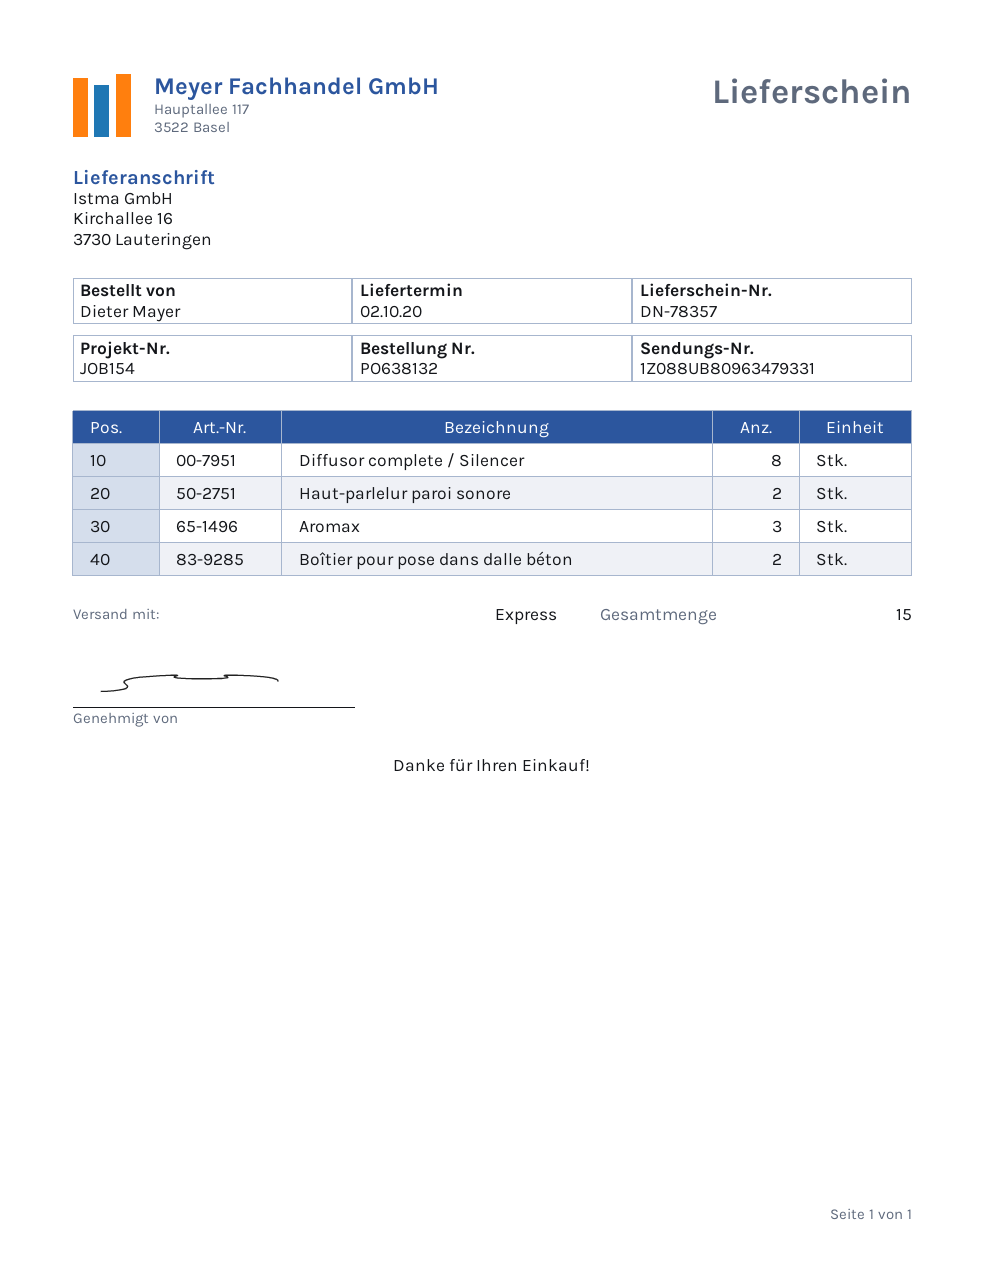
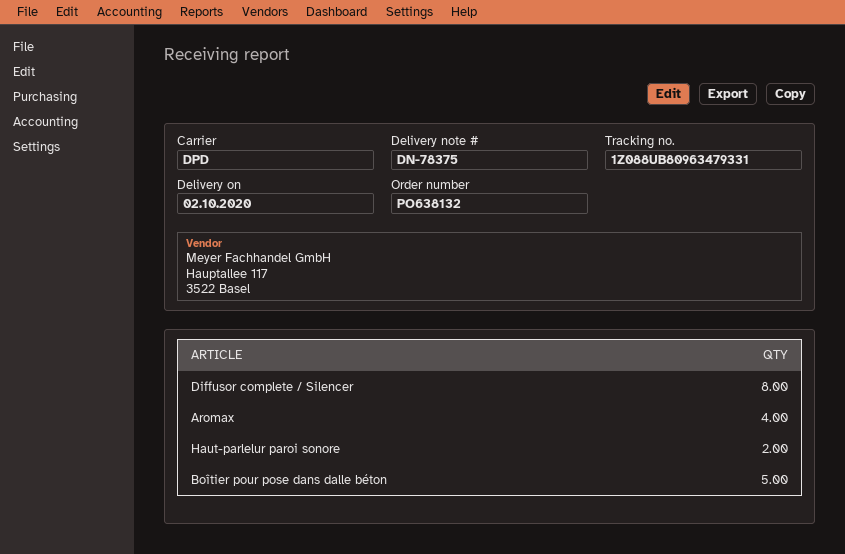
delivery note number: DN-78357 -> DN-78375
shipping method: express -> DPD
Aromax: 3 -> 4
Boîtier pour pose dans dalle béton: 2 -> 5

